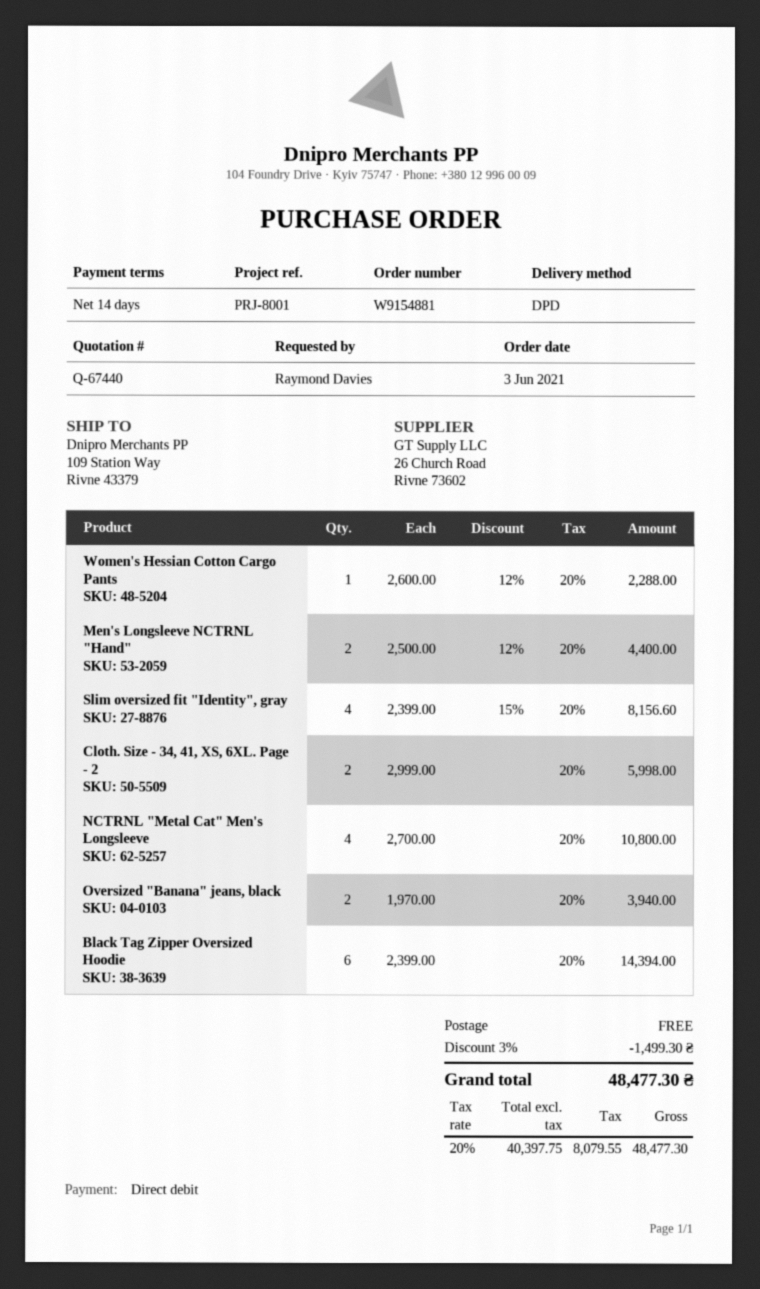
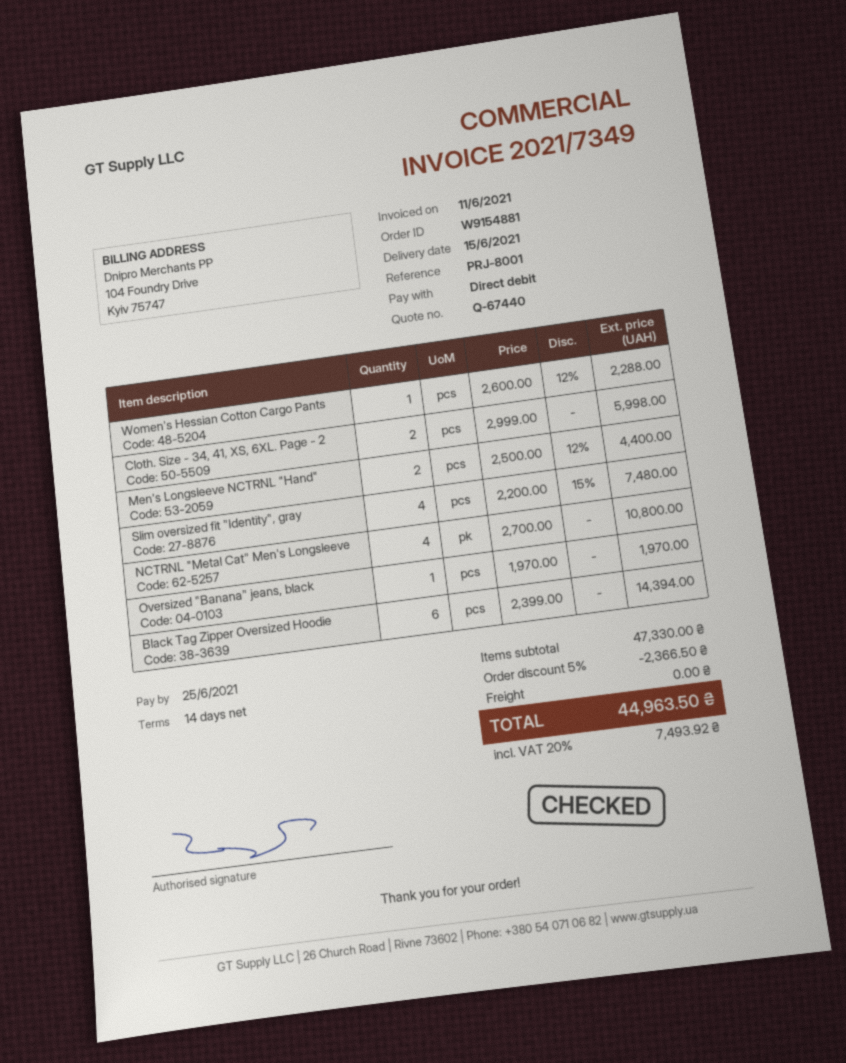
Slim oversized fit "Identity", gray: 4 x 2399.00 - 15% = 8156.60 -> 4 x 2200.00 - 15% = 7480.00
Oversized "Banana" jeans, black: 2 x 1970.00 = 3940.00 -> 1 x 1970.00 = 1970.00
discount: 3% = 1499.30 -> 5% = 2366.50
tax: 20% = 8079.55 -> 20% = 7493.92
total: 48477.30 -> 44963.50

